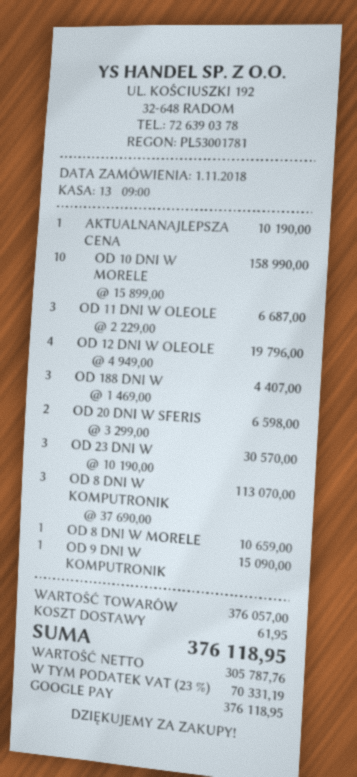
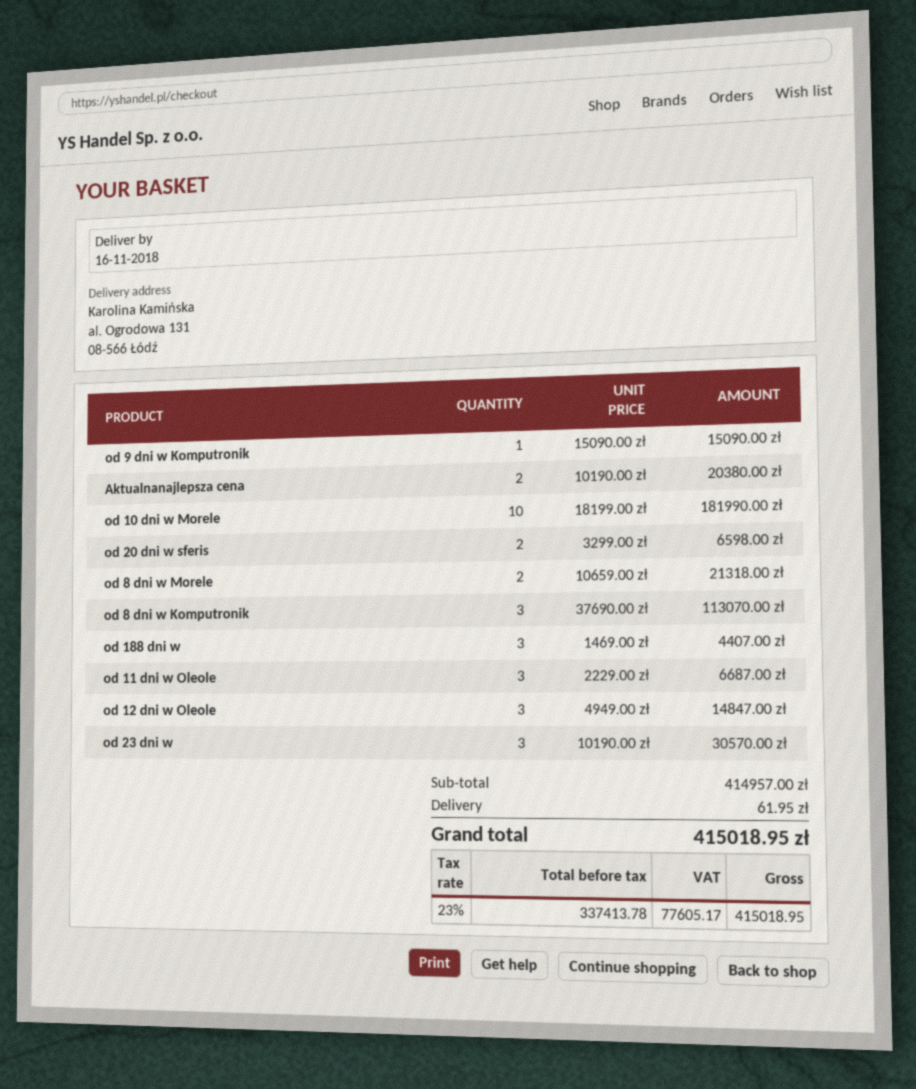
AKTUALNANAJLEPSZA CENA: 1 x 10190.00 = 10190.00 -> 2 x 10190.00 = 20380.00
OD 10 DNI W MORELE: 10 x 15899.00 = 158990.00 -> 10 x 18199.00 = 181990.00
OD 12 DNI W OLEOLE: 4 x 4949.00 = 19796.00 -> 3 x 4949.00 = 14847.00
OD 8 DNI W MORELE: 1 x 10659.00 = 10659.00 -> 2 x 10659.00 = 21318.00
subtotal: 376057.00 -> 414957.00
net: 305787.76 -> 337413.78
tax: 23% = 70331.19 -> 23% = 77605.17
total: 376118.95 -> 415018.95

